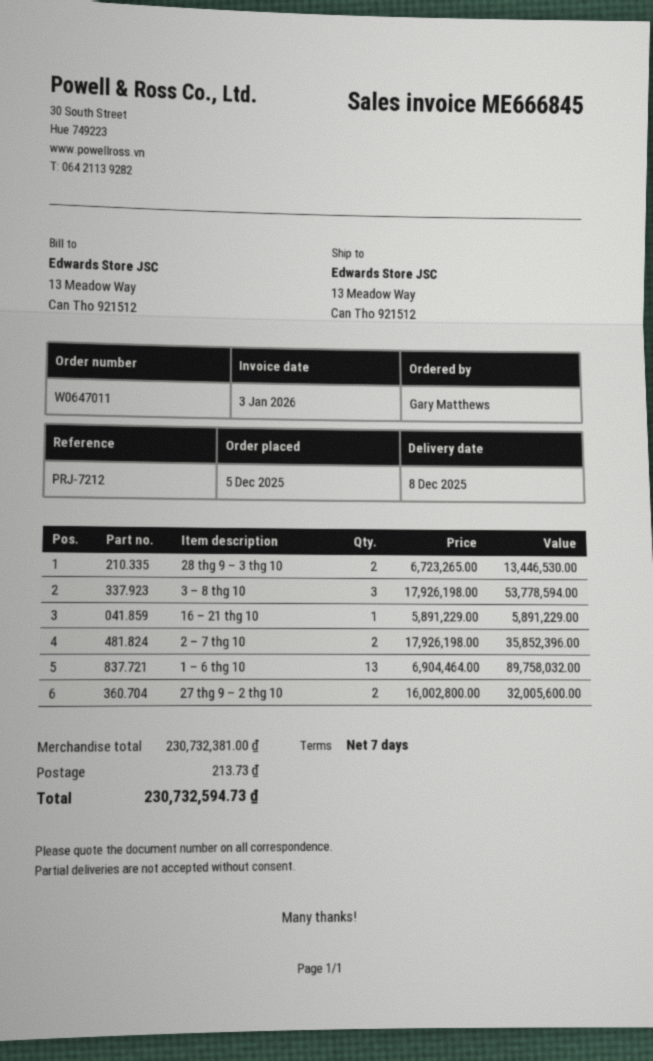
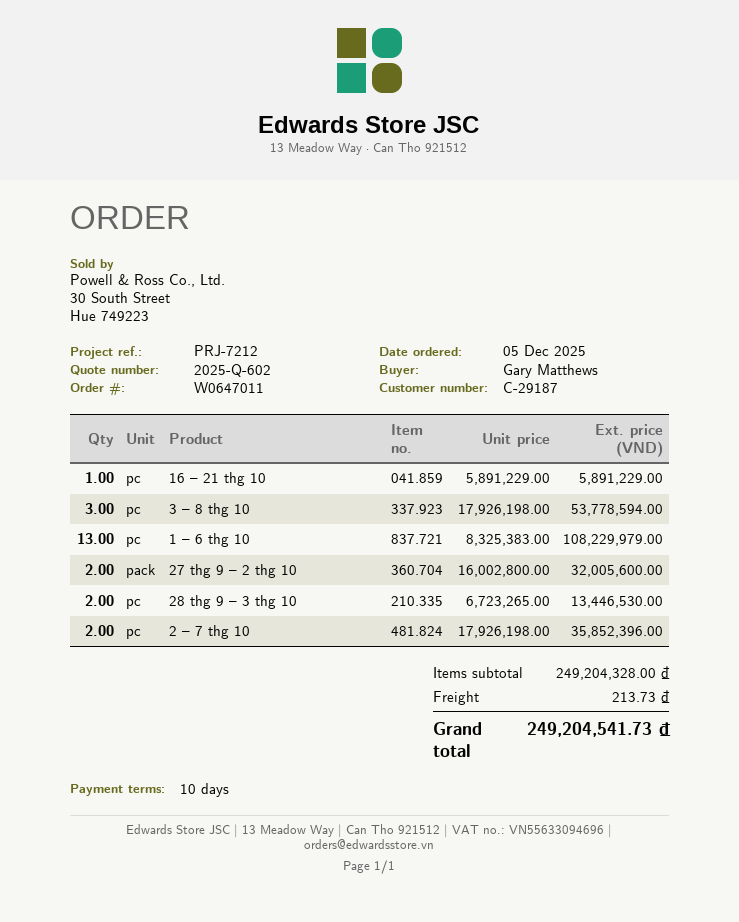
payment terms: 7 days -> 10 days
1 – 6 thg 10: 13 x 6904464.00 = 89758032.00 -> 13 x 8325383.00 = 108229979.00
subtotal: 230732381.00 -> 249204328.00
total: 230732594.73 -> 249204541.73

